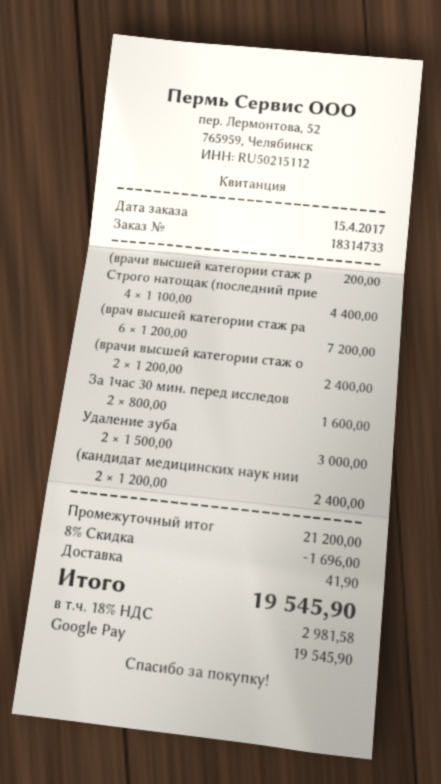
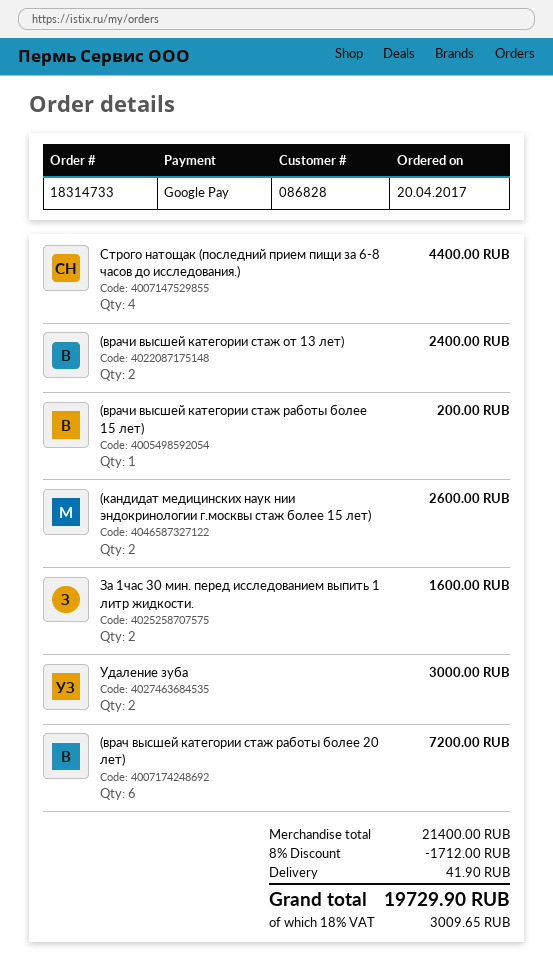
order date: 2017-04-15 -> 2017-04-20
(кандидат медицинских наук нии: 2 for 2400.00 -> 2 for 2600.00
subtotal: 21200.00 -> 21400.00
discount: 8% = 1696.00 -> 8% = 1712.00
tax: 18% = 2981.58 -> 18% = 3009.65
total: 19545.90 -> 19729.90

